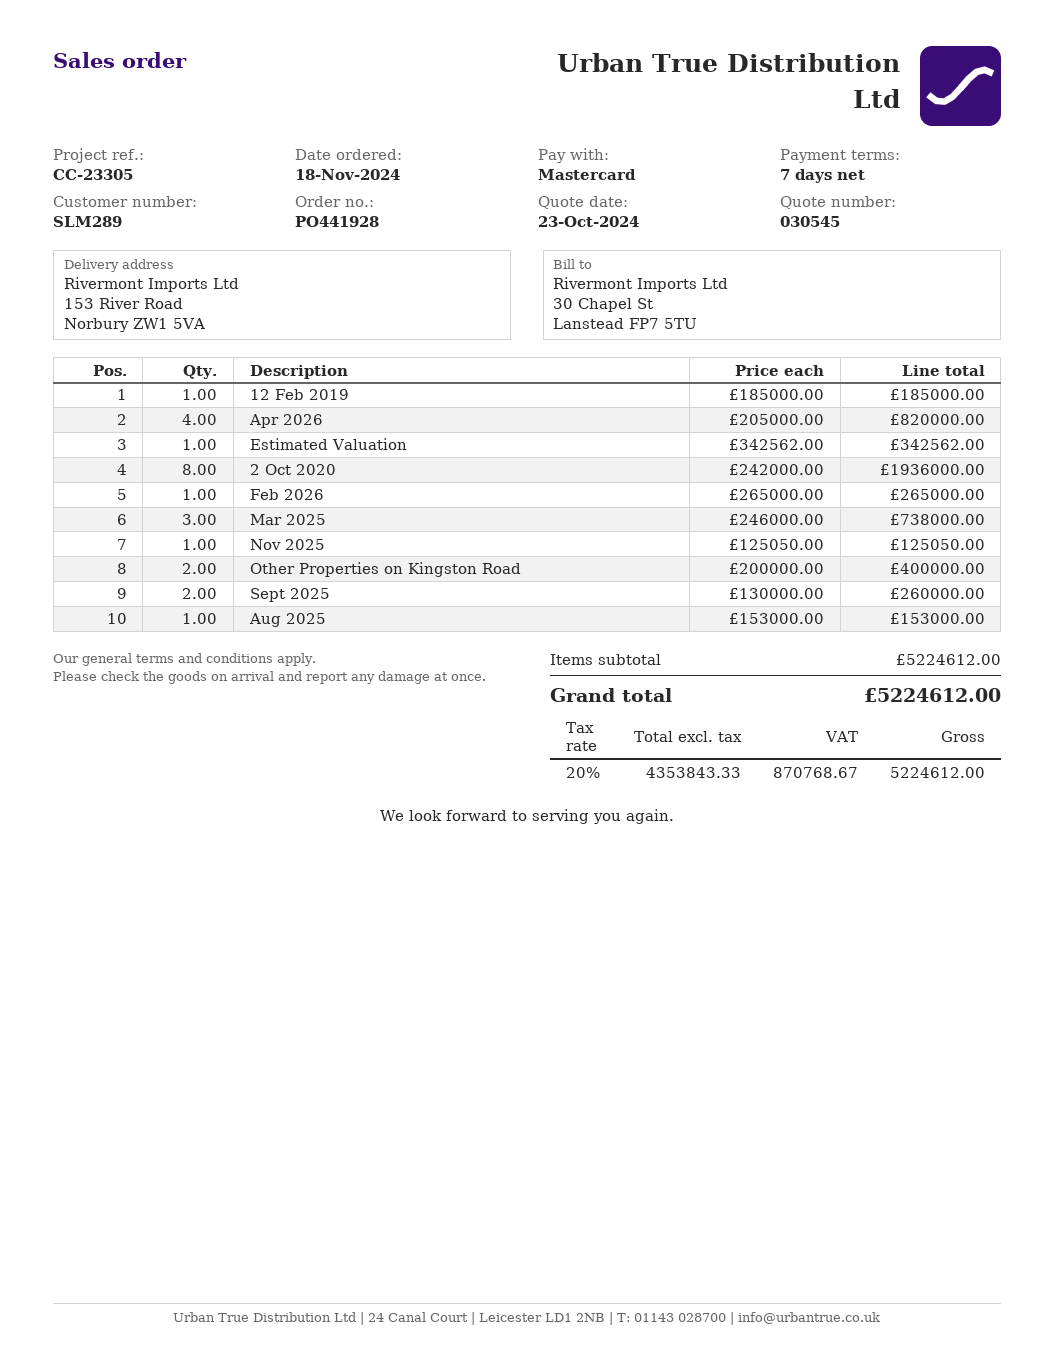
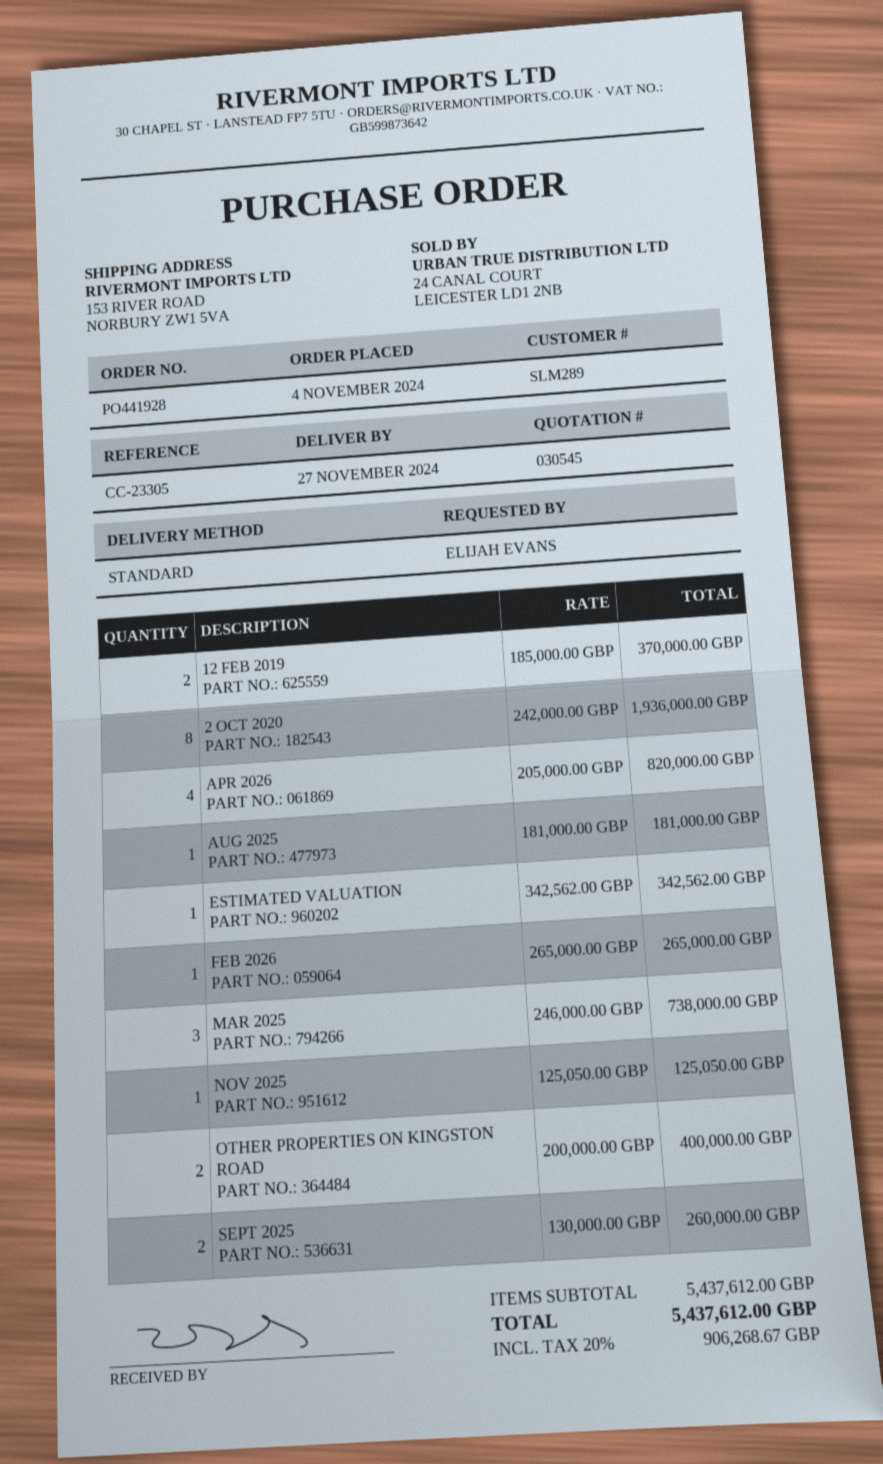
order date: 2024-11-18 -> 2024-11-04
12 Feb 2019: 1 x 185000.00 = 185000.00 -> 2 x 185000.00 = 370000.00
Aug 2025: 1 x 153000.00 = 153000.00 -> 1 x 181000.00 = 181000.00
subtotal: 5224612.00 -> 5437612.00
tax: 20% = 870768.67 -> 20% = 906268.67
total: 5224612.00 -> 5437612.00

